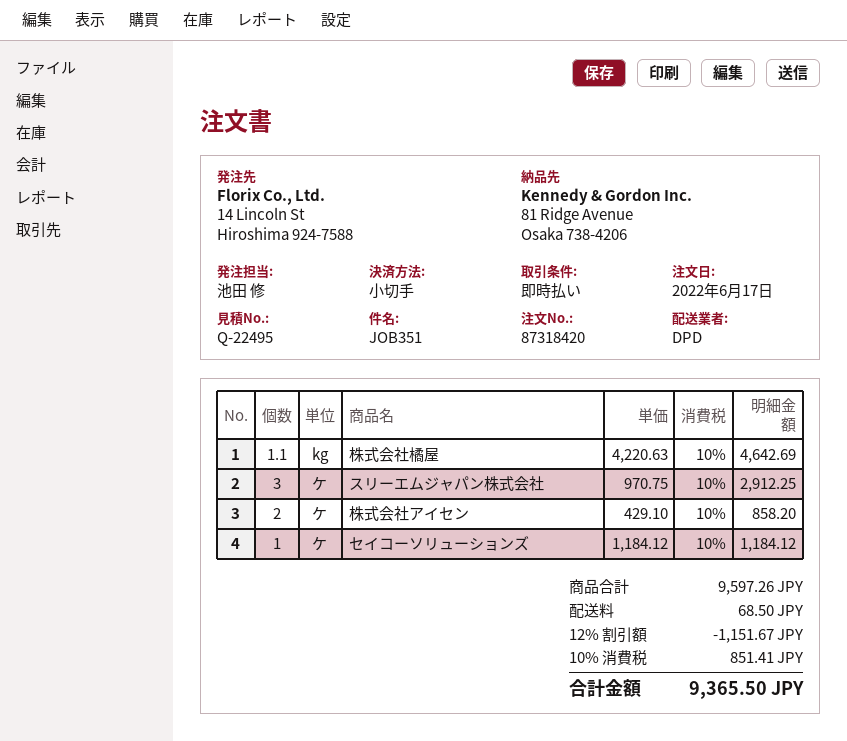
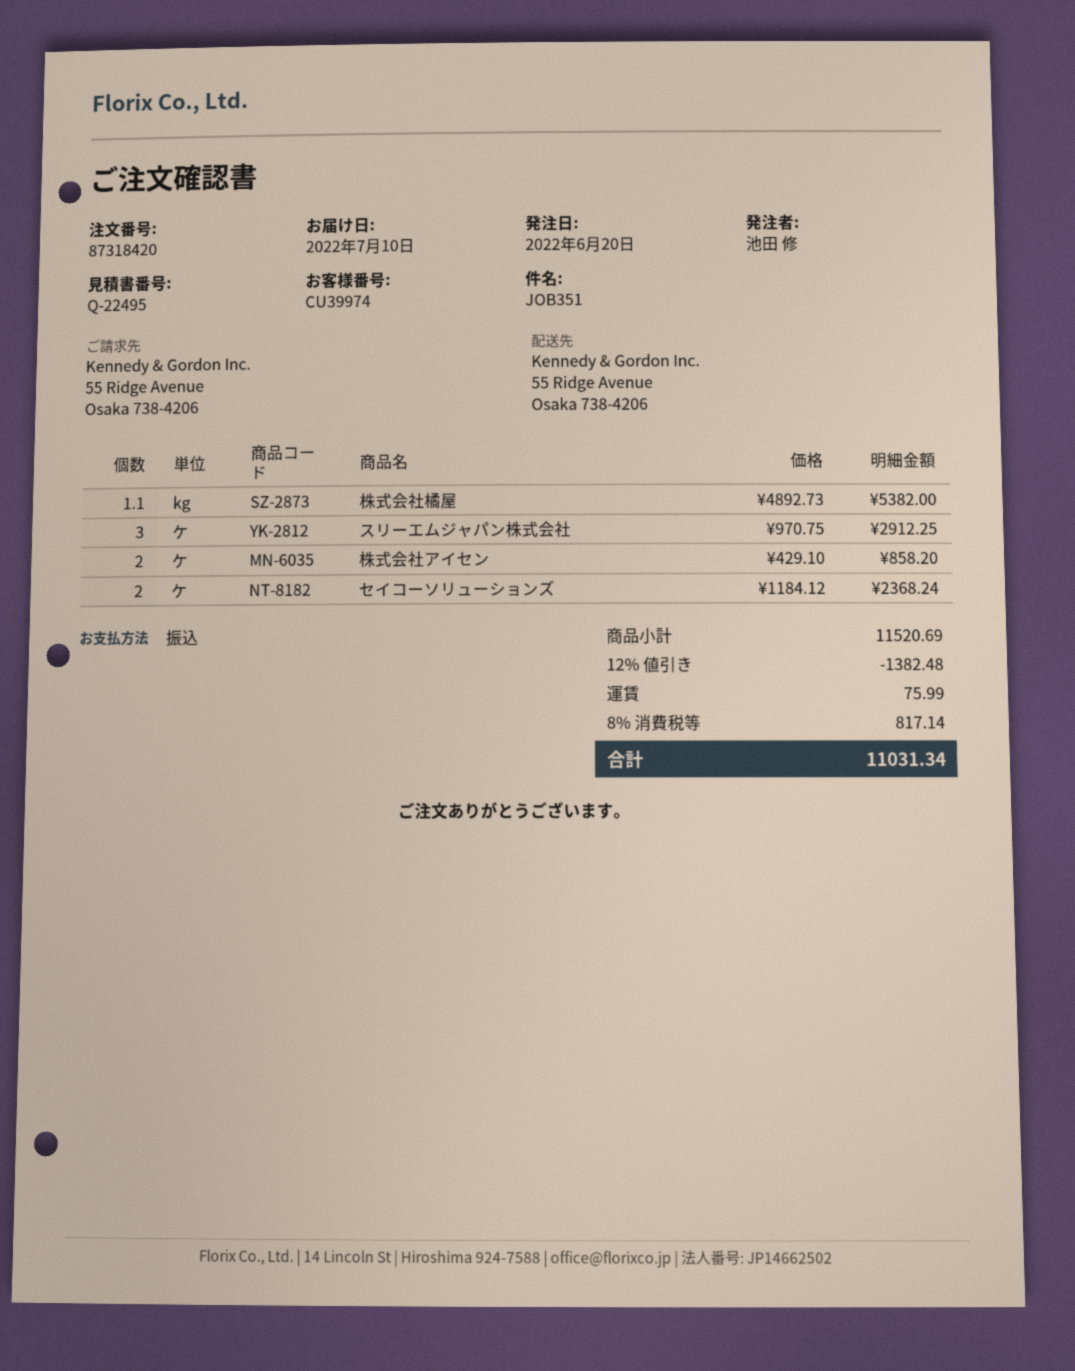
order date: 2022-06-17 -> 2022-06-20
payment method: cheque -> bank transfer
ship to: 81 Ridge Avenue, Osaka 738-4206 -> 55 Ridge Avenue, Osaka 738-4206
株式会社橘屋: 1.1 x 4220.63 = 4642.69 -> 1.1 x 4892.73 = 5382.00
セイコーソリューションズ: 1 x 1184.12 = 1184.12 -> 2 x 1184.12 = 2368.24
subtotal: 9597.26 -> 11520.69
discount: 12% = 1151.67 -> 12% = 1382.48
shipping: 68.50 -> 75.99
tax: 10% = 851.41 -> 8% = 817.14
total: 9365.50 -> 11031.34

